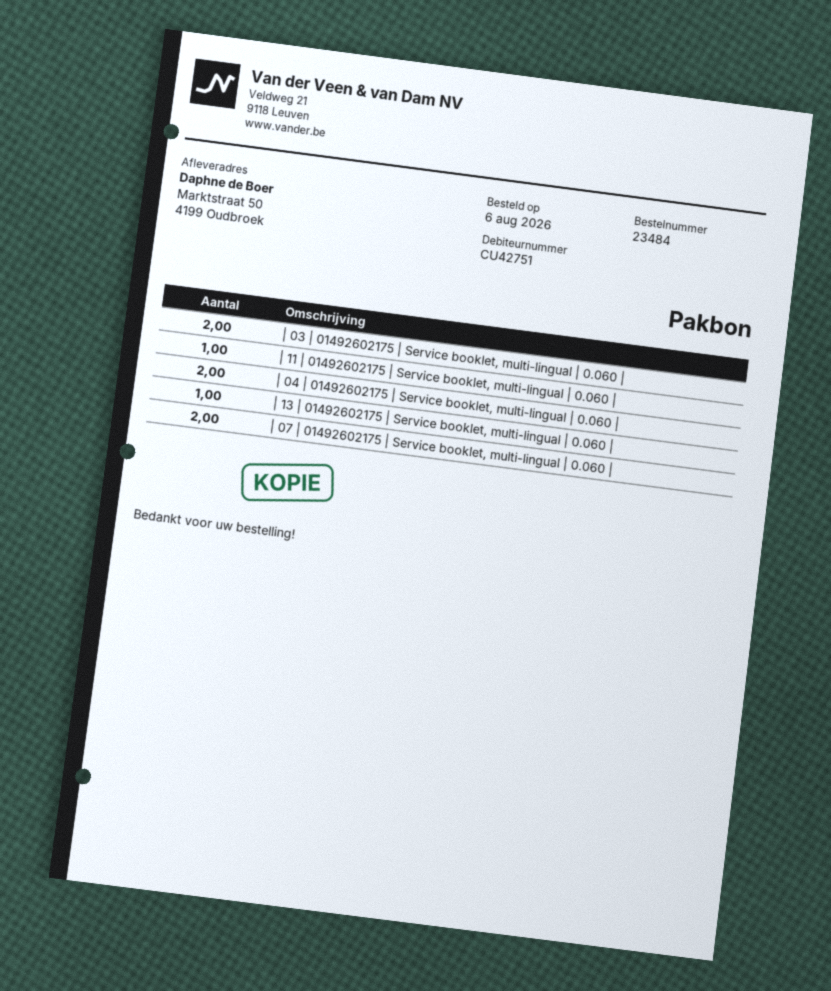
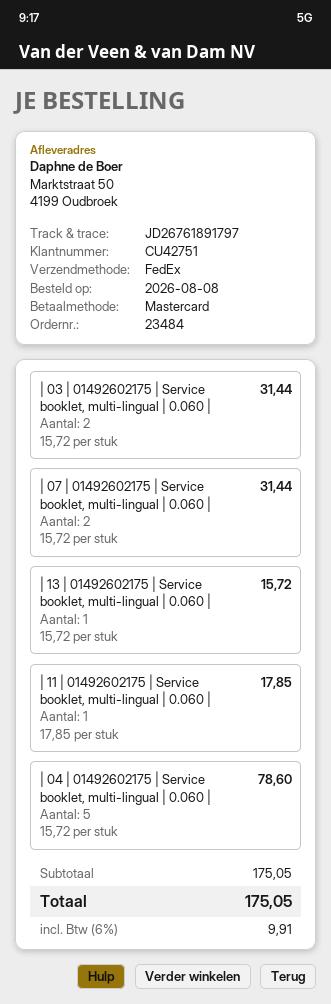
order date: 2026-08-06 -> 2026-08-08
| 04 | 01492602175 | Service booklet, multi-lingual | 0.060 |: 2 -> 5

